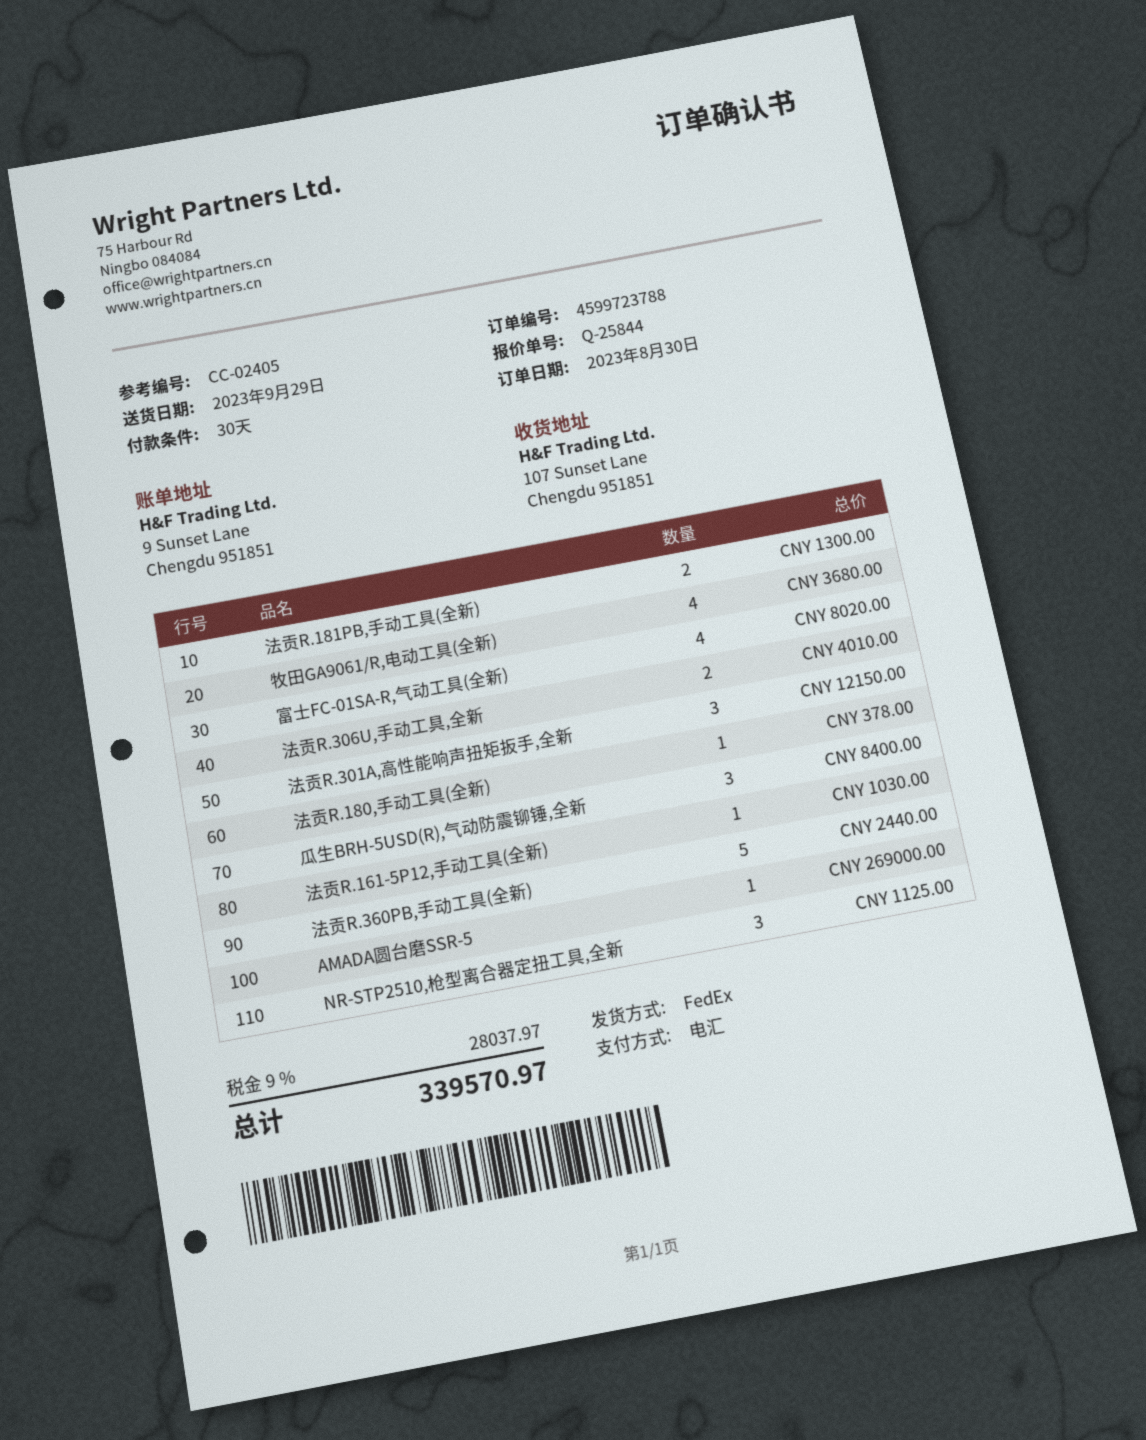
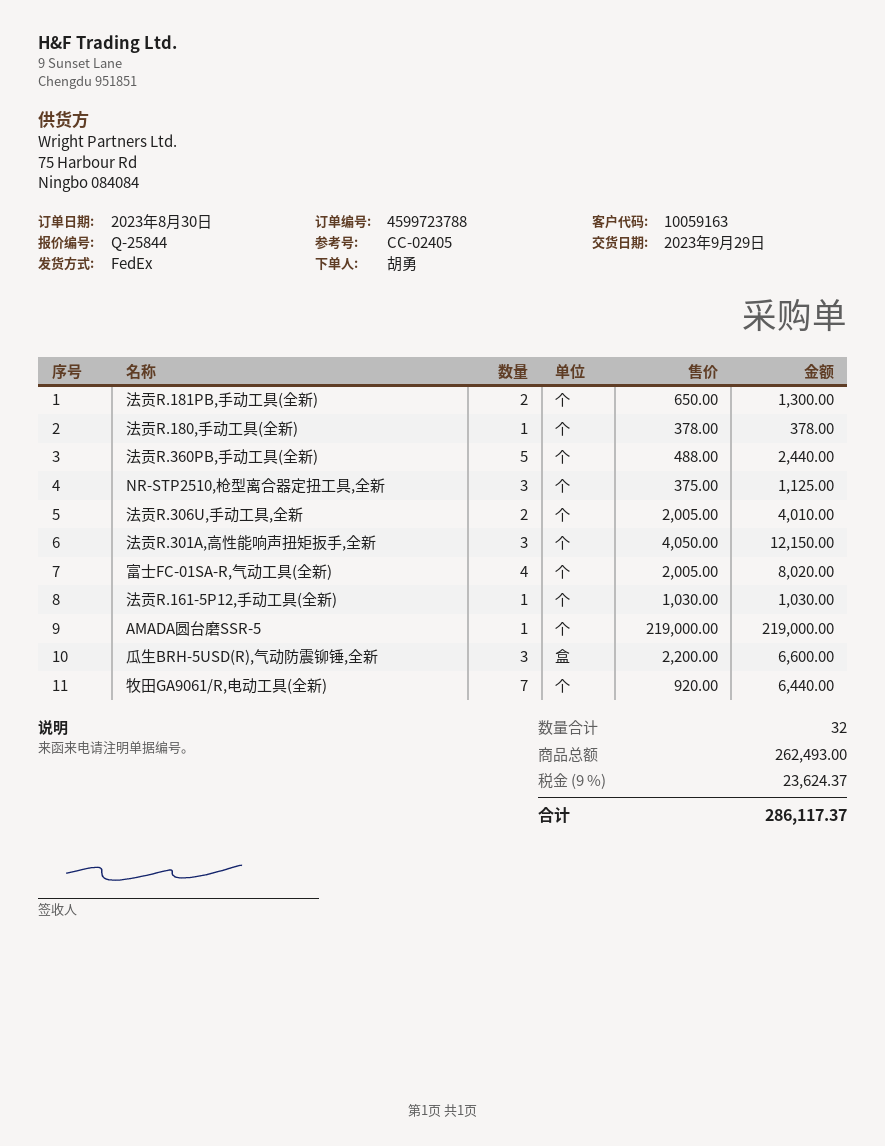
牧田GA9061/R,电动工具(全新): 4 for 3680.00 -> 7 for 6440.00
瓜生BRH-5USD(R),气动防震铆锤,全新: 3 for 8400.00 -> 3 for 6600.00
AMADA圆台磨SSR-5: 1 for 269000.00 -> 1 for 219000.00
tax: 9% = 28037.97 -> 9% = 23624.37
total: 339570.97 -> 286117.37

